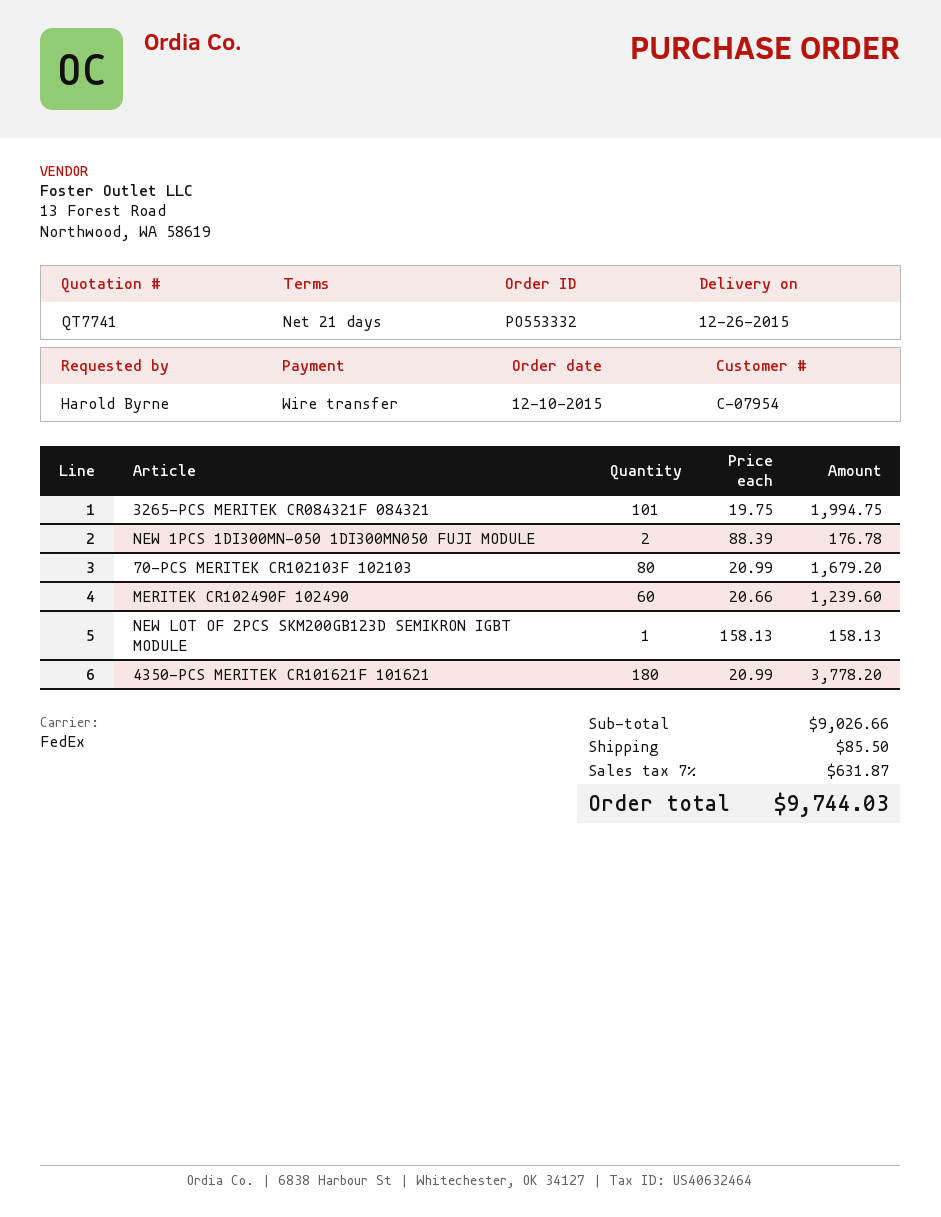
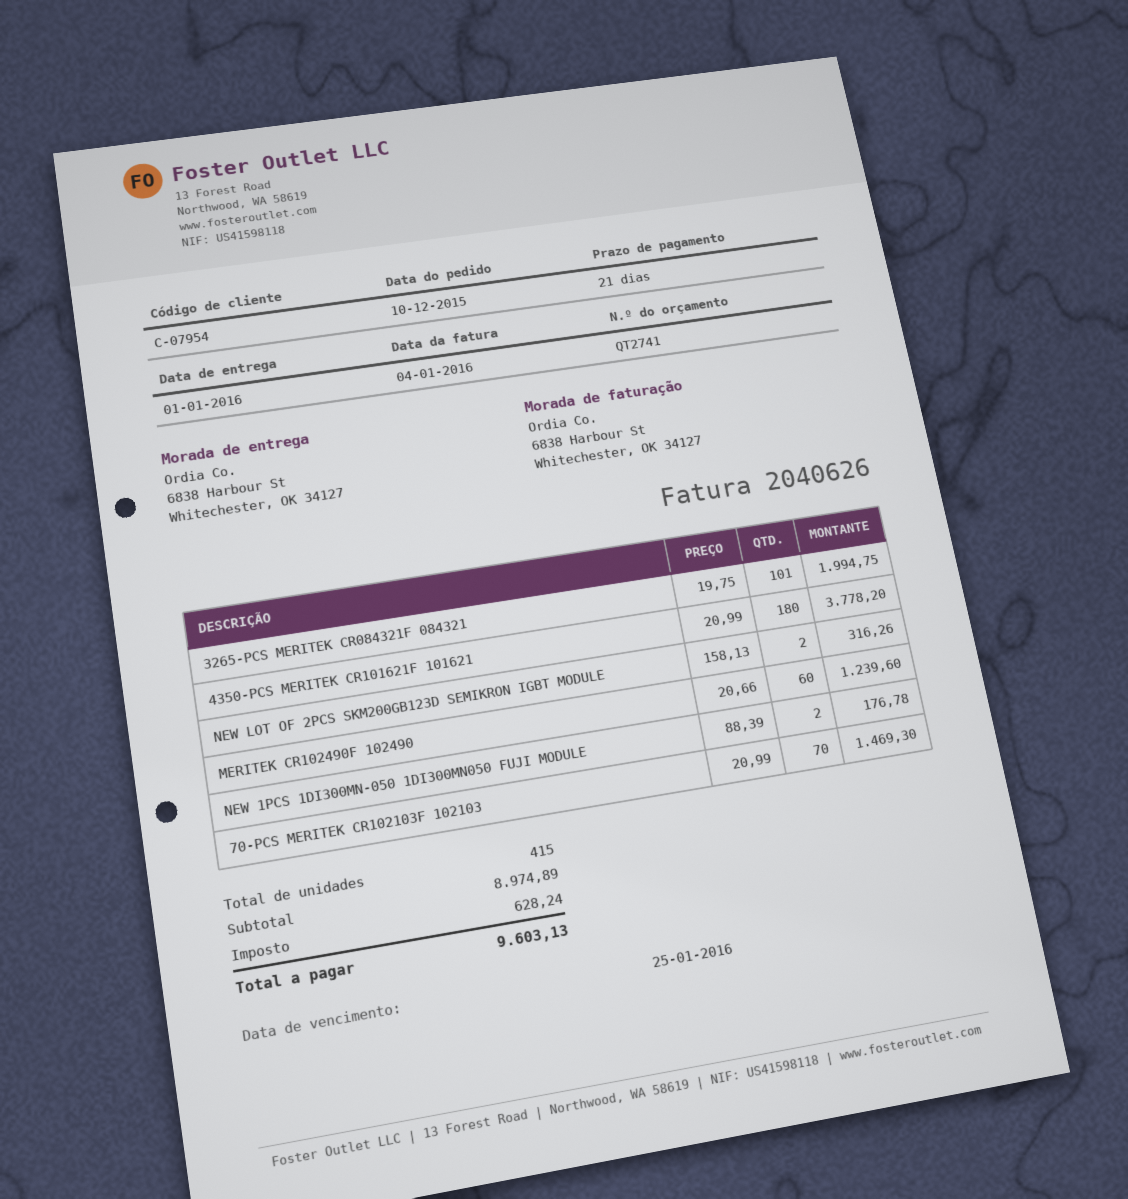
quote number: QT7741 -> QT2741
delivery date: 2015-12-26 -> 2016-01-01
70-PCS MERITEK CR102103F 102103: 80 x 20.99 = 1679.20 -> 70 x 20.99 = 1469.30
NEW LOT OF 2PCS SKM200GB123D SEMIKRON IGBT MODULE: 1 x 158.13 = 158.13 -> 2 x 158.13 = 316.26
subtotal: 9026.66 -> 8974.89
shipping: 85.50 -> none
tax: 631.87 -> 628.24
total: 9744.03 -> 9603.13

